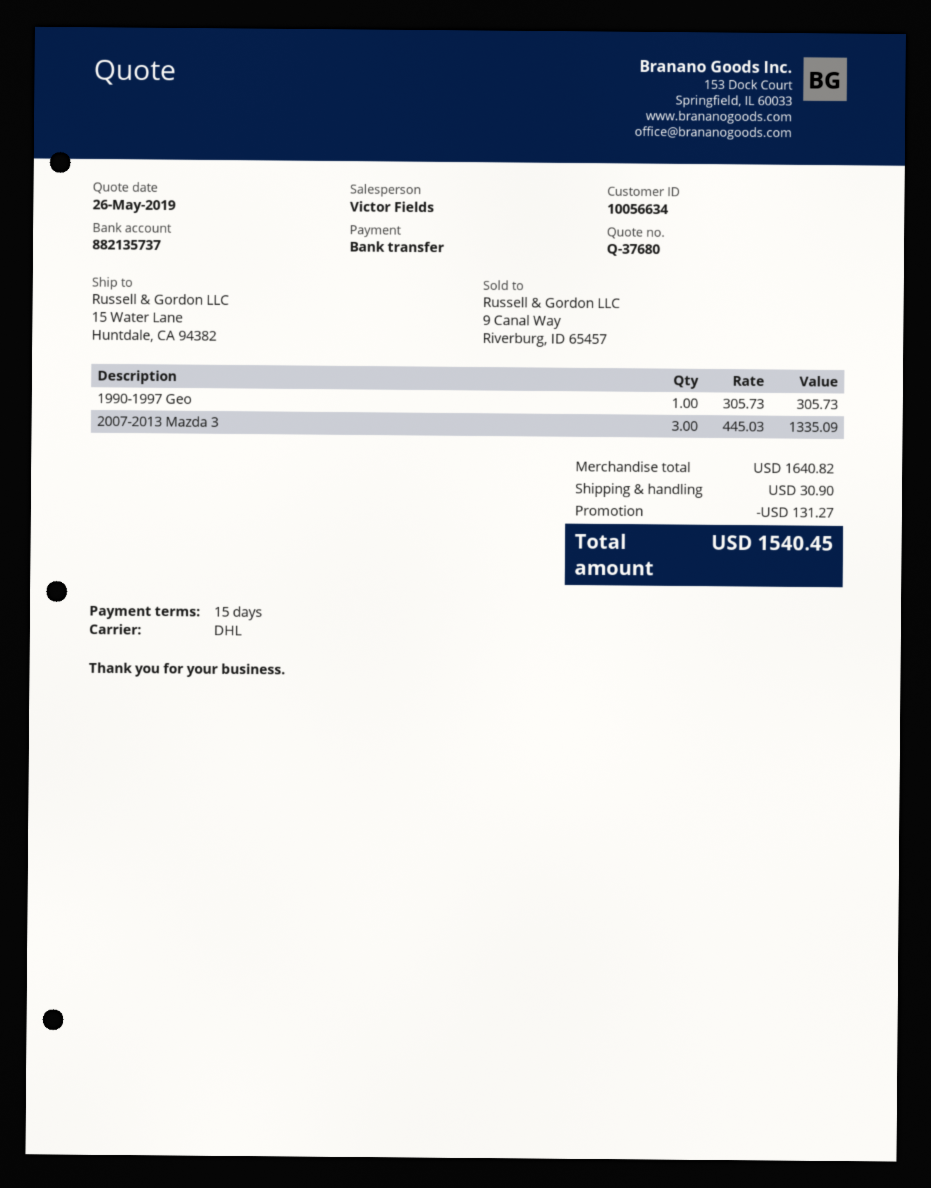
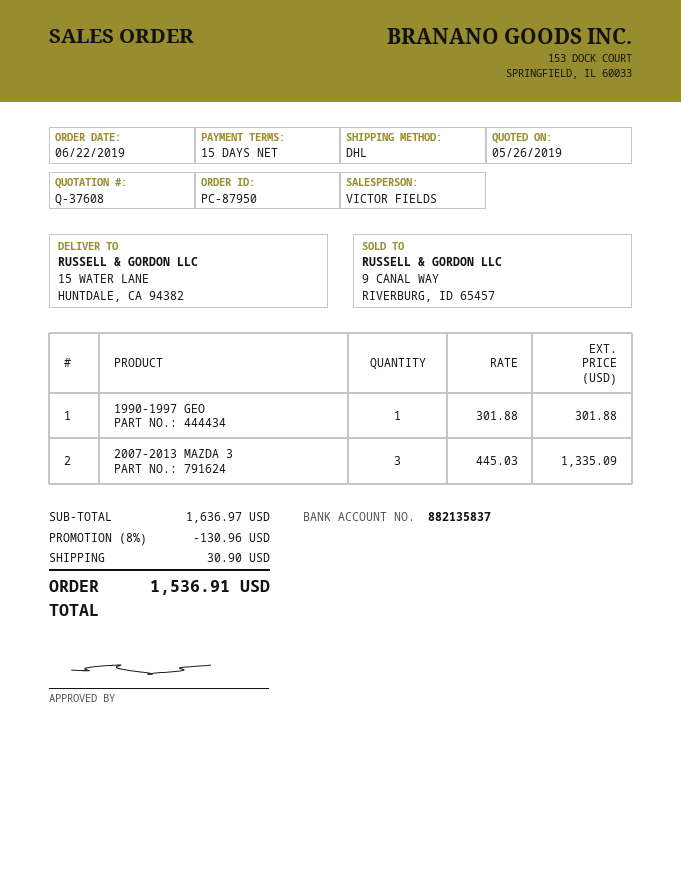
quote number: Q-37680 -> Q-37608
bank account: 882135737 -> 882135837
1990-1997 Geo: 1 x 305.73 = 305.73 -> 1 x 301.88 = 301.88
subtotal: 1640.82 -> 1636.97
discount: 131.27 -> 130.96
total: 1540.45 -> 1536.91

